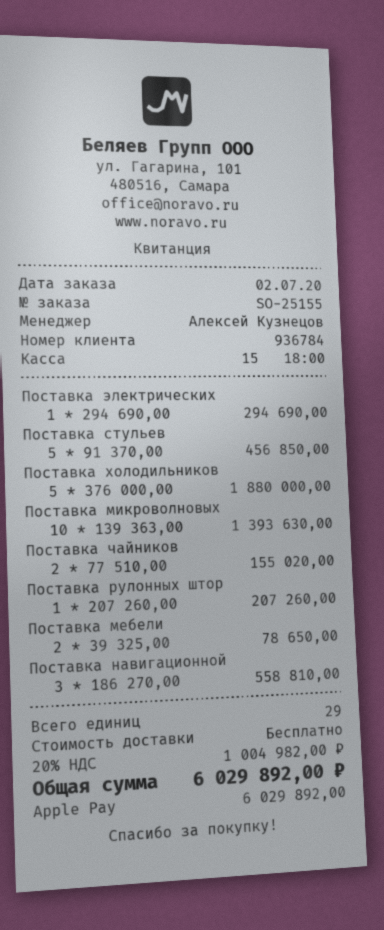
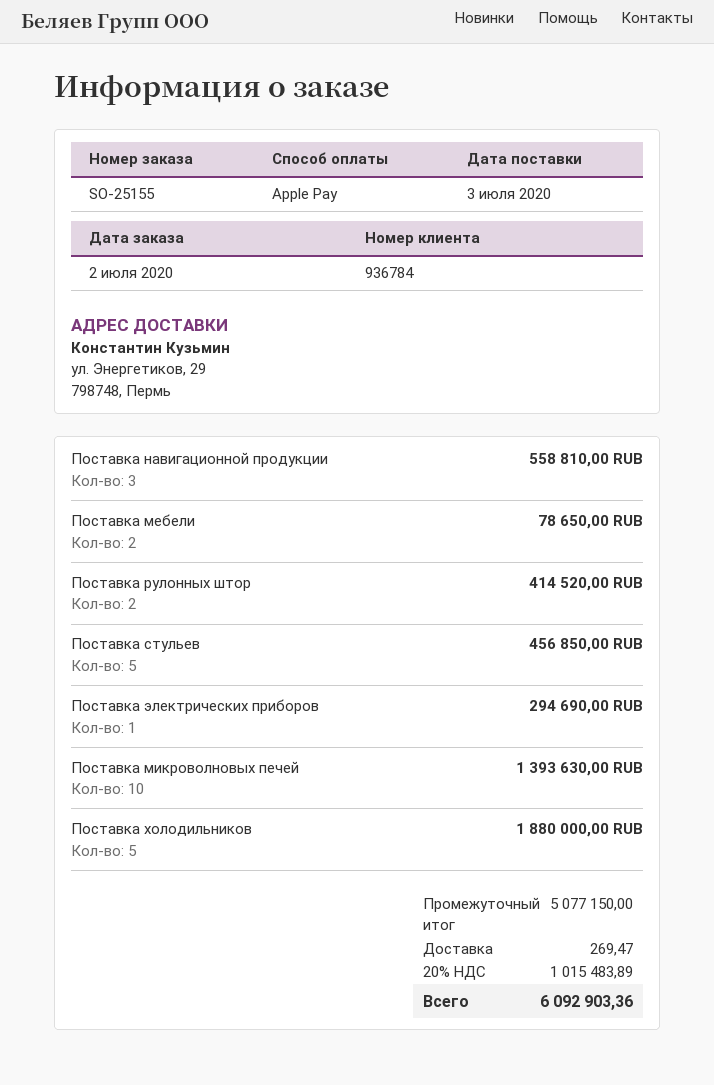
Поставка чайников: 2 for 155020.00 -> none
Поставка рулонных штор: 1 for 207260.00 -> 2 for 414520.00
shipping: 0.00 -> 269.47
tax: 20% = 1004982.00 -> 20% = 1015483.89
total: 6029892.00 -> 6092903.36

